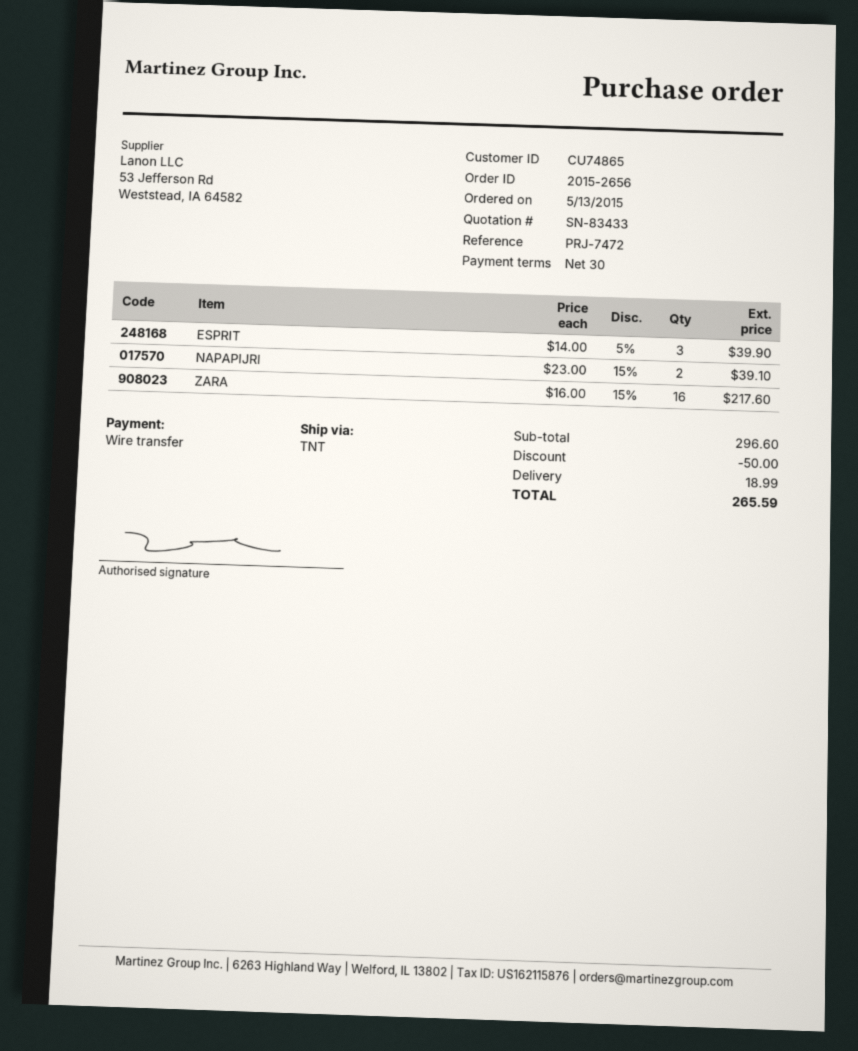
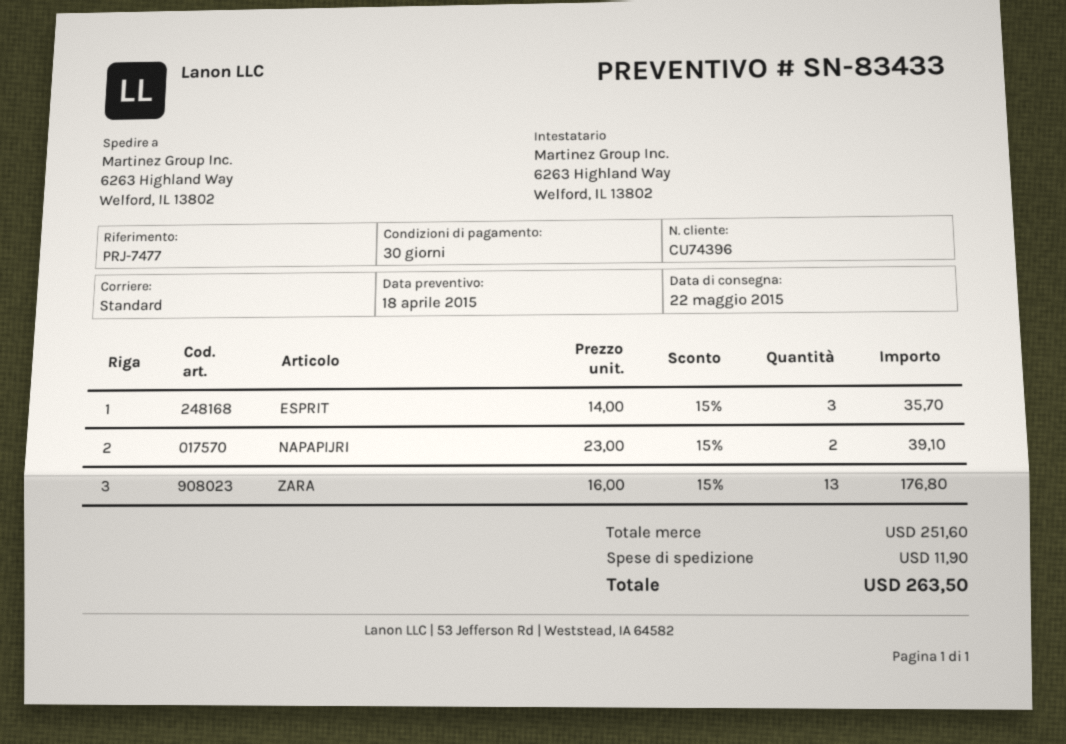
customer number: CU74865 -> CU74396
reference: PRJ-7472 -> PRJ-7477
shipping method: TNT -> standard
ESPRIT: 3 x 14.00 - 5% = 39.90 -> 3 x 14.00 - 15% = 35.70
ZARA: 16 x 16.00 - 15% = 217.60 -> 13 x 16.00 - 15% = 176.80
subtotal: 296.60 -> 251.60
discount: 50.00 -> none
shipping: 18.99 -> 11.90
total: 265.59 -> 263.50

